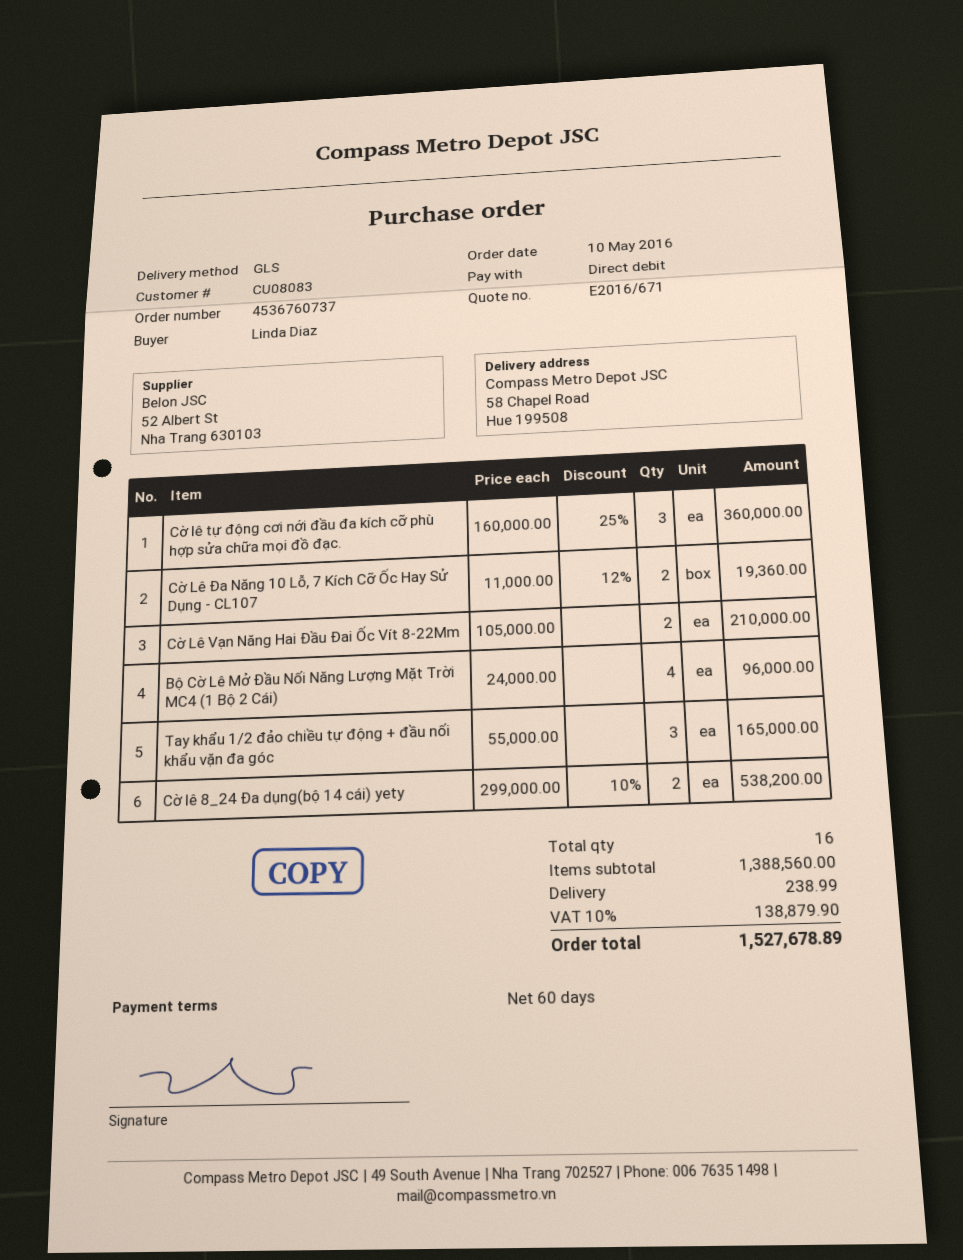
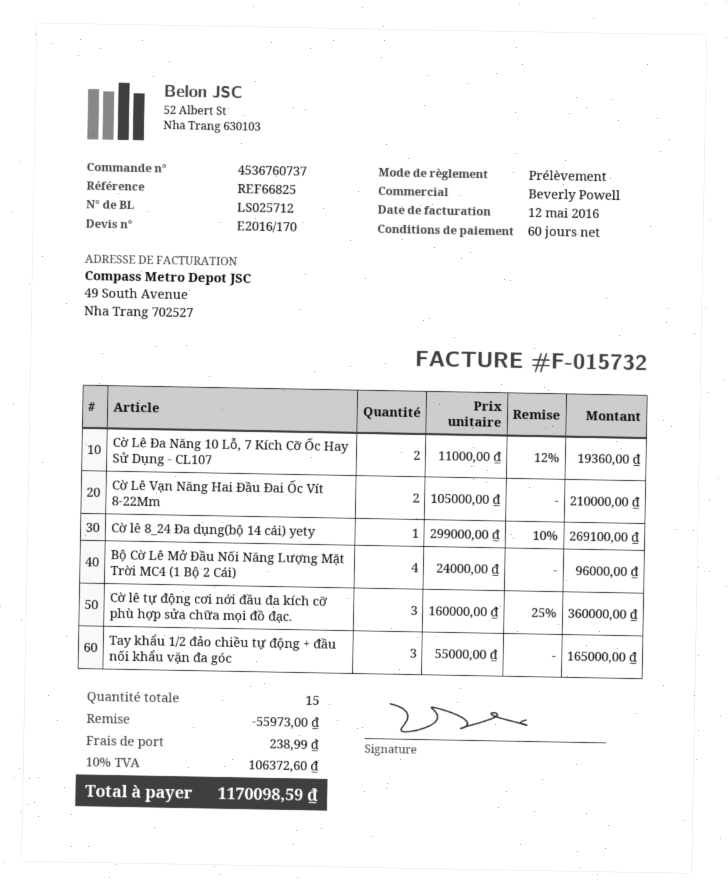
quote number: E2016/671 -> E2016/170
Cờ lê 8_24 Đa dụng(bộ 14 cái) yety: 2 x 299000.00 - 10% = 538200.00 -> 1 x 299000.00 - 10% = 269100.00
total quantity: 16 -> 15
discount: none -> 55973.00
tax: 10% = 138879.90 -> 10% = 106372.60
total: 1527678.89 -> 1170098.59

